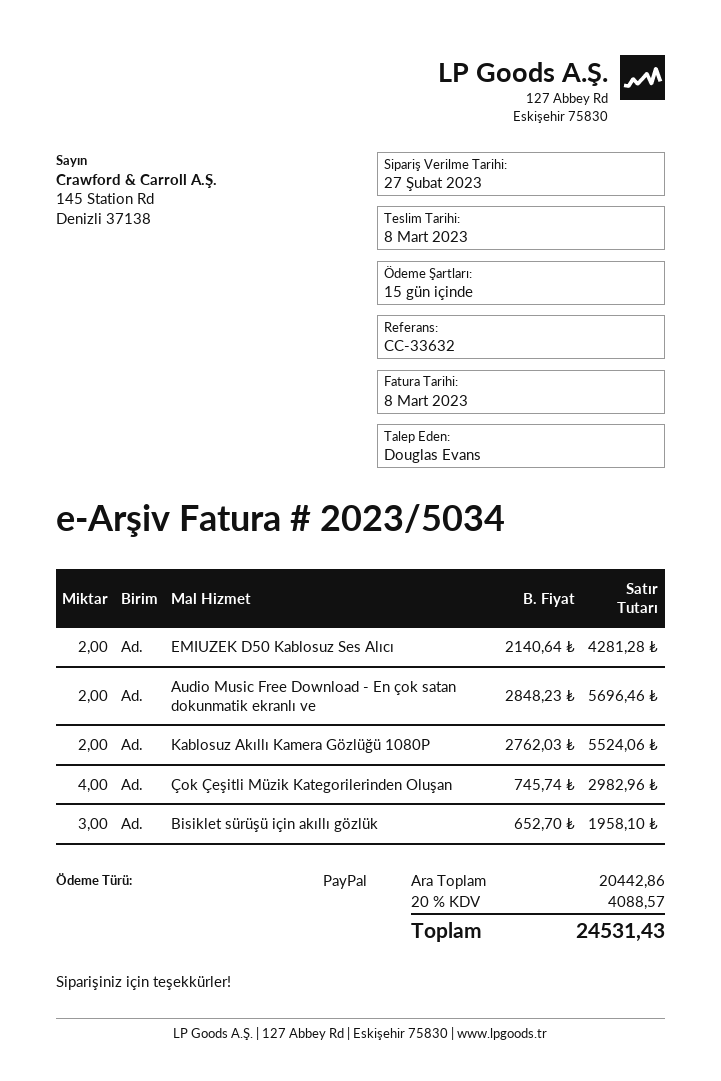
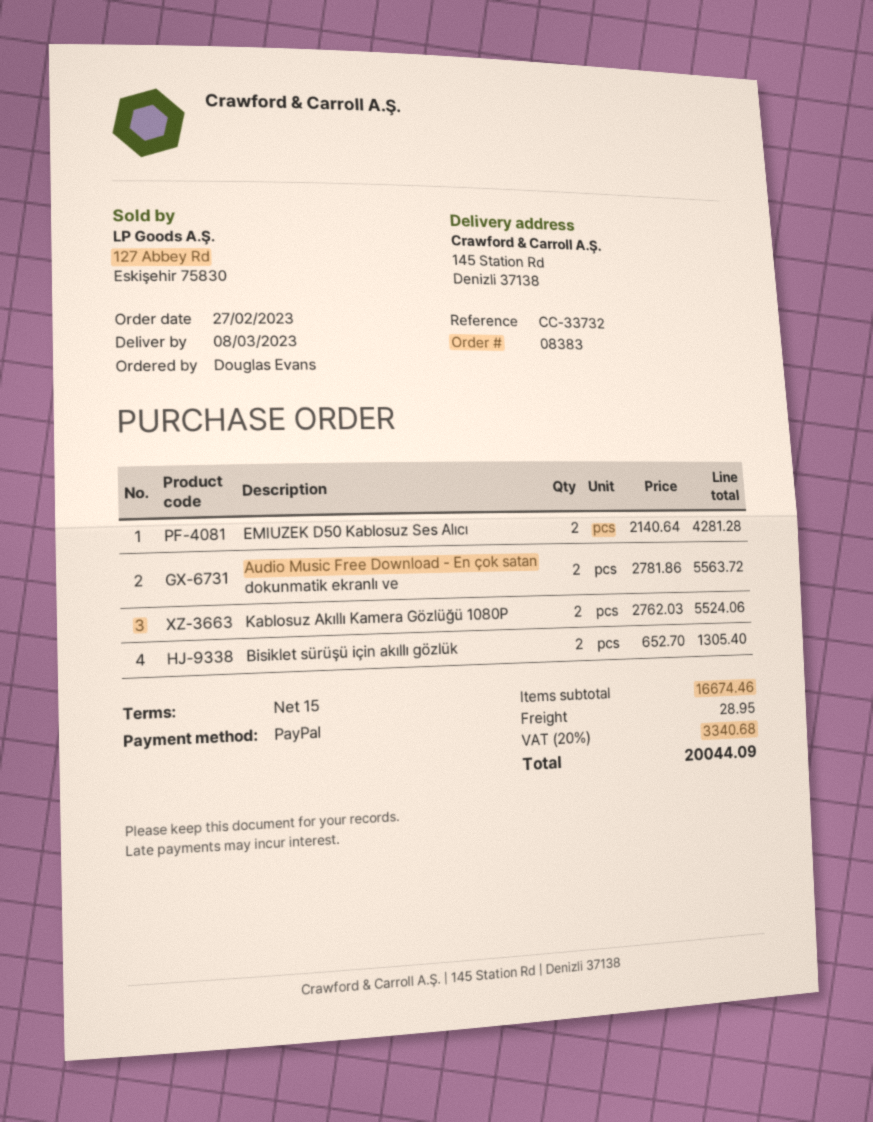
reference: CC-33632 -> CC-33732
Audio Music Free Download - En çok satan dokunmatik ekranlı ve: 2 x 2848.23 = 5696.46 -> 2 x 2781.86 = 5563.72
Çok Çeşitli Müzik Kategorilerinden Oluşan: 4 x 745.74 = 2982.96 -> none
Bisiklet sürüşü için akıllı gözlük: 3 x 652.70 = 1958.10 -> 2 x 652.70 = 1305.40
subtotal: 20442.86 -> 16674.46
shipping: none -> 28.95
tax: 20% = 4088.57 -> 20% = 3340.68
total: 24531.43 -> 20044.09

